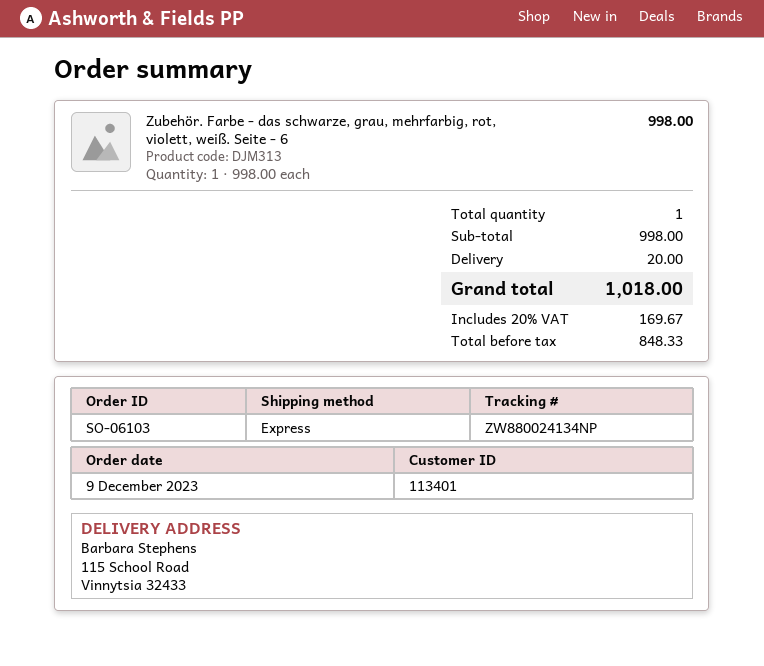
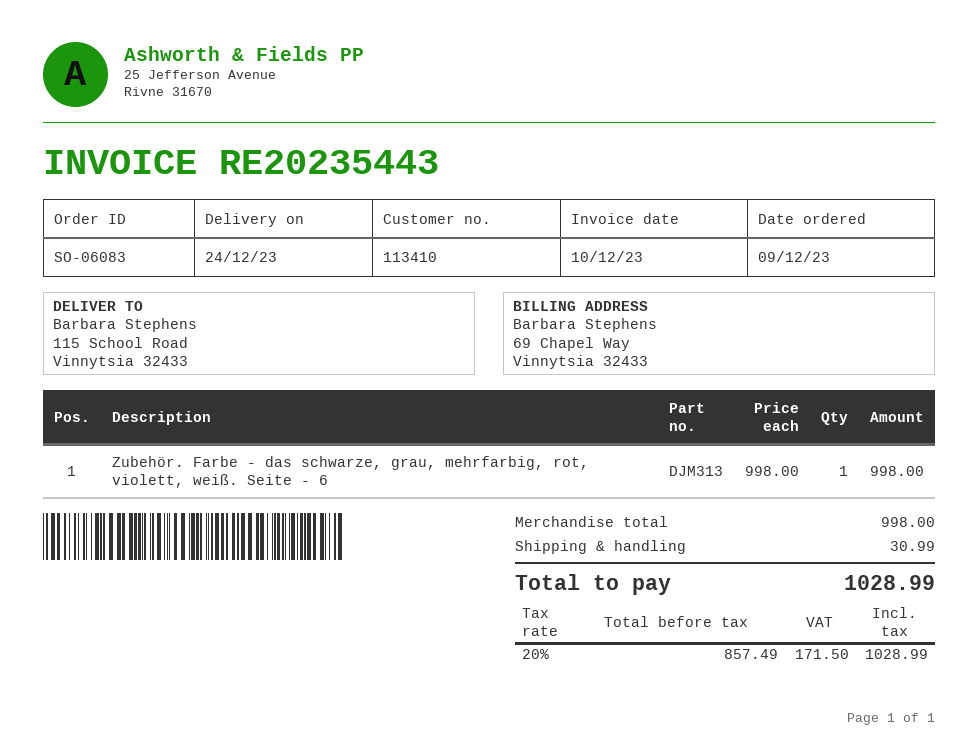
order number: SO-06103 -> SO-06083
customer number: 113401 -> 113410
shipping: 20.00 -> 30.99
net: 848.33 -> 857.49
tax: 20% = 169.67 -> 20% = 171.50
total: 1018.00 -> 1028.99

